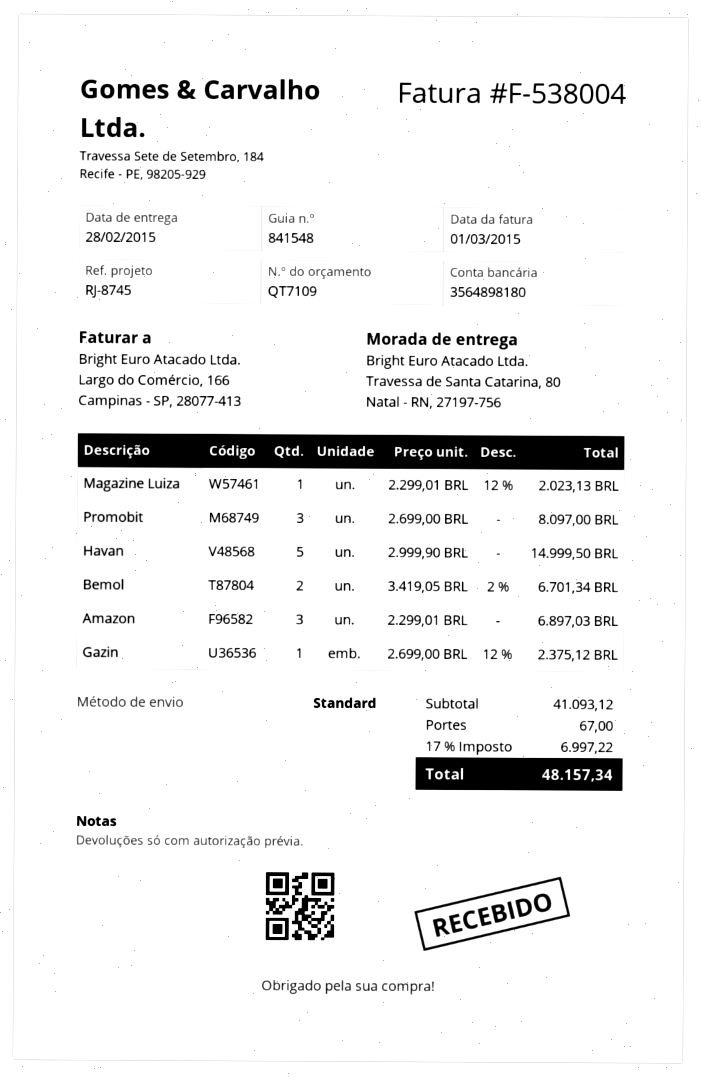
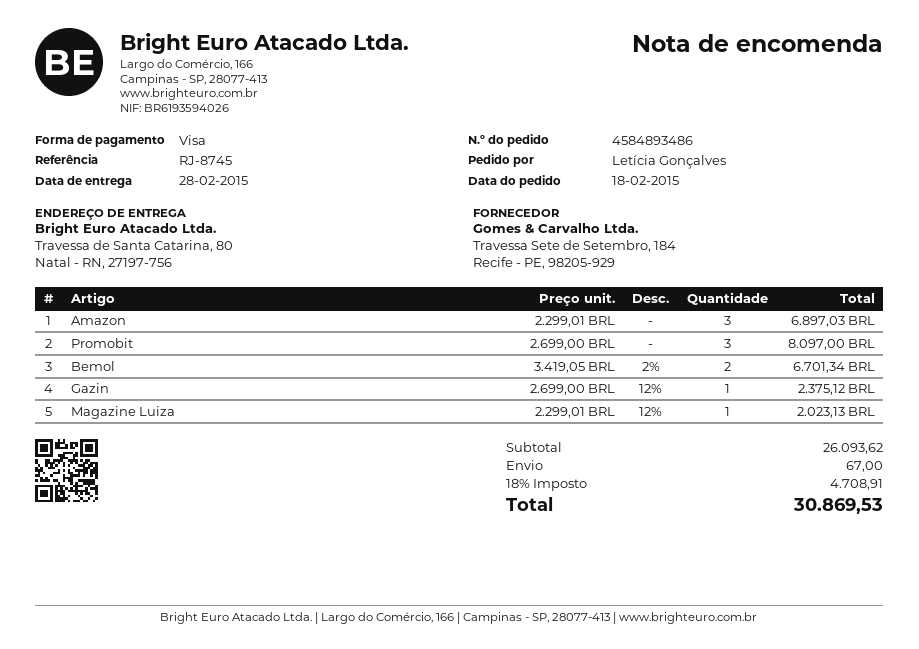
Havan: 5 x 2999.90 = 14999.50 -> none
subtotal: 41093.12 -> 26093.62
tax: 17% = 6997.22 -> 18% = 4708.91
total: 48157.34 -> 30869.53

